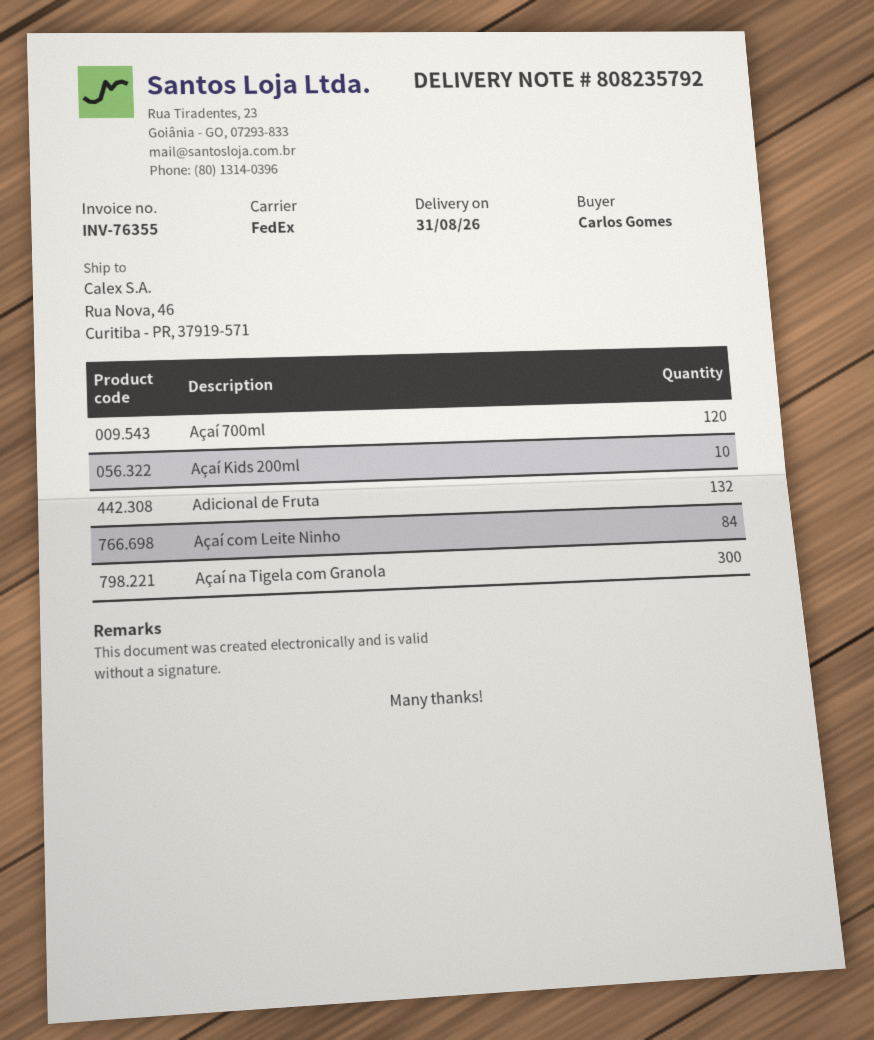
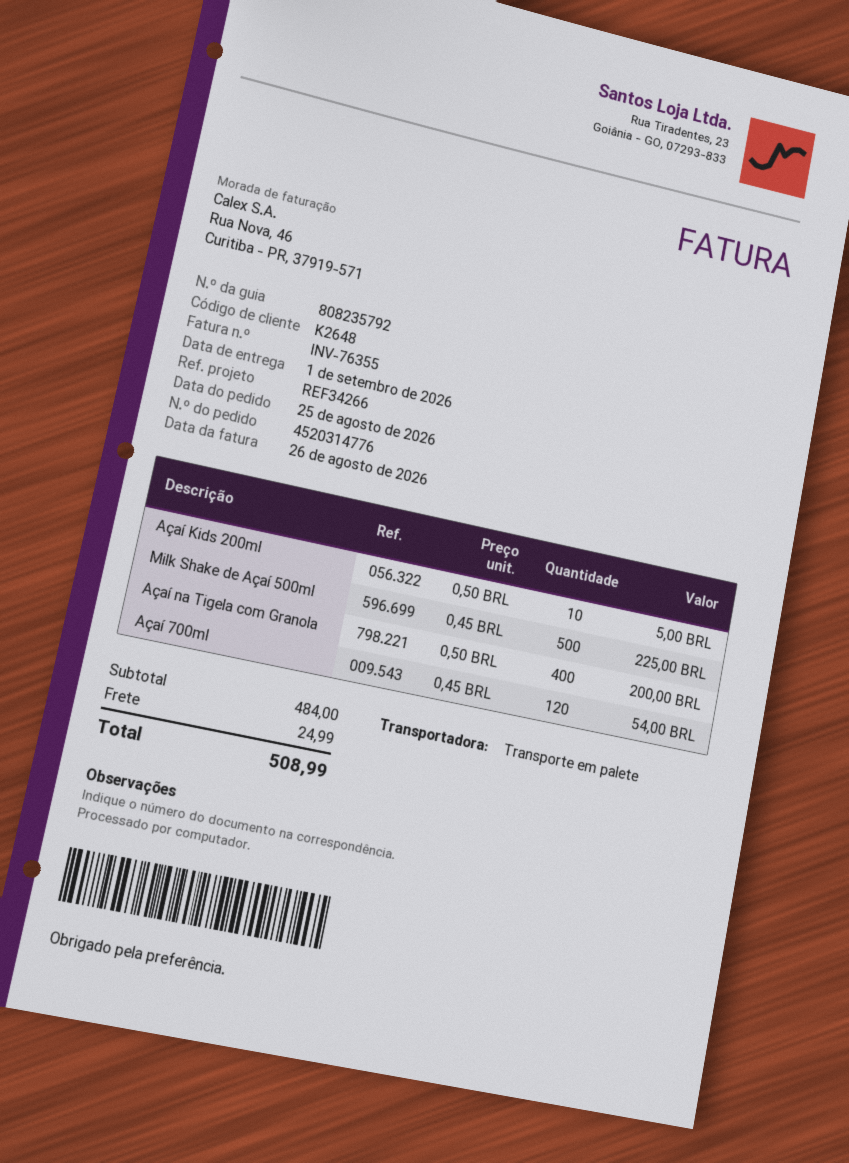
delivery date: 2026-08-31 -> 2026-09-01
shipping method: FedEx -> pallet freight
Adicional de Fruta: 132 -> none
Açaí com Leite Ninho: 84 -> none
Açaí na Tigela com Granola: 300 -> 400
Milk Shake de Açaí 500ml: none -> 500

